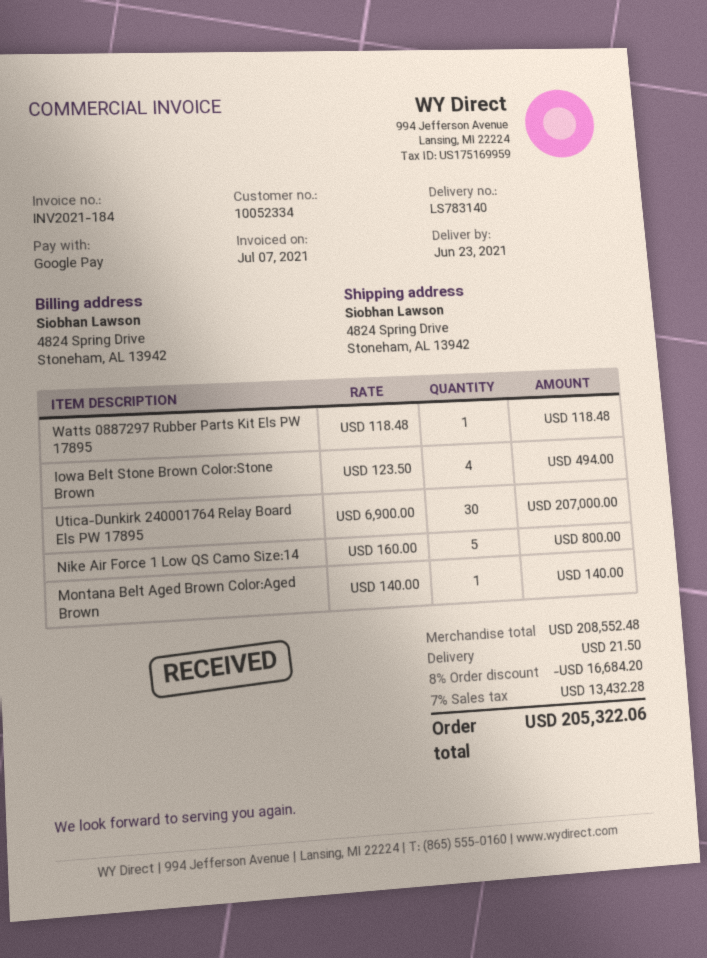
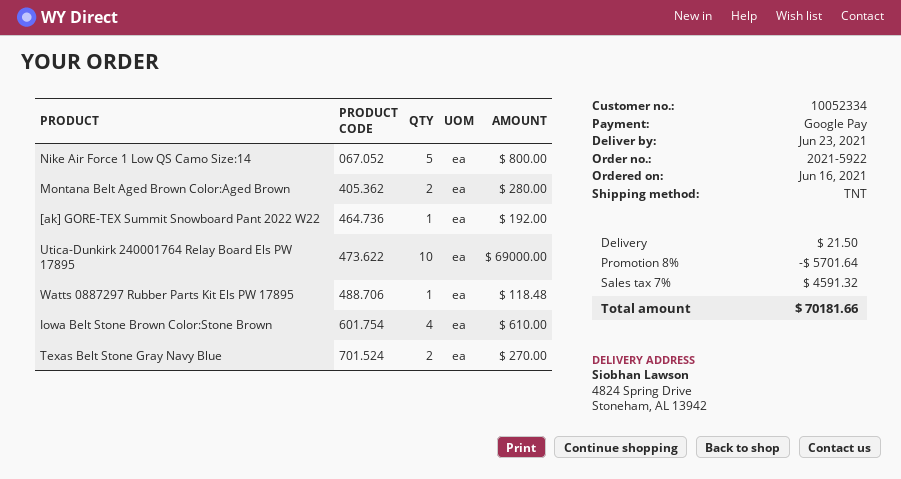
Iowa Belt Stone Brown Color:Stone Brown: 4 for 494.00 -> 4 for 610.00
Utica-Dunkirk 240001764 Relay Board Els PW 17895: 30 for 207000.00 -> 10 for 69000.00
Montana Belt Aged Brown Color:Aged Brown: 1 for 140.00 -> 2 for 280.00
[ak] GORE-TEX Summit Snowboard Pant 2022 W22: none -> 1 for 192.00
Texas Belt Stone Gray Navy Blue: none -> 2 for 270.00
discount: 8% = 16684.20 -> 8% = 5701.64
tax: 7% = 13432.28 -> 7% = 4591.32
total: 205322.06 -> 70181.66

